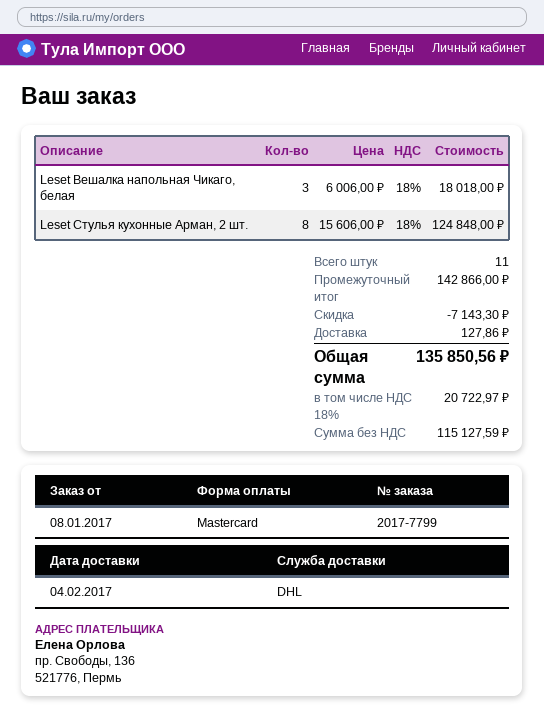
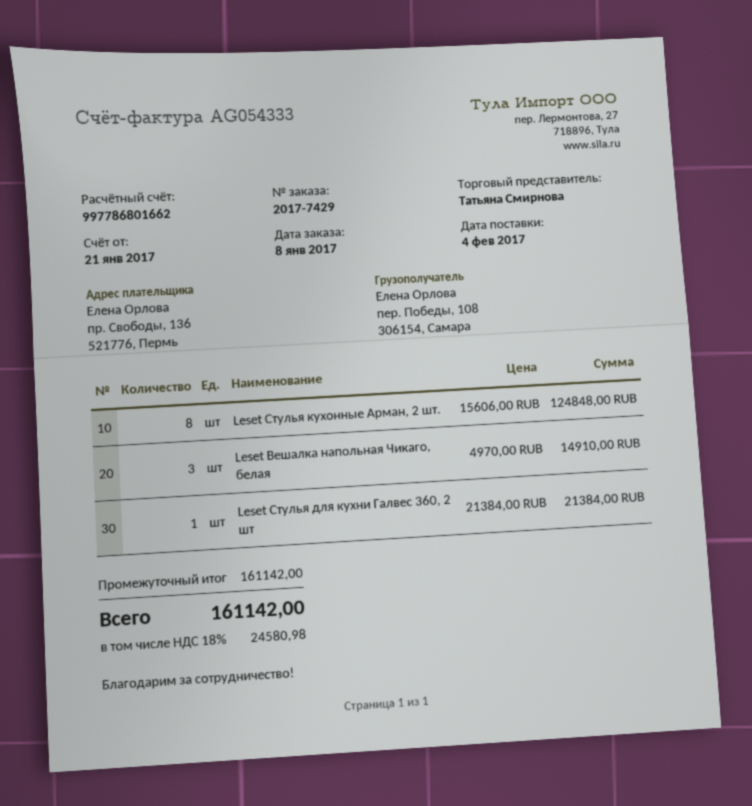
order number: 2017-7799 -> 2017-7429
Leset Вешалка напольная Чикаго, белая: 3 x 6006.00 = 18018.00 -> 3 x 4970.00 = 14910.00
Leset Стулья для кухни Галвес 360, 2 шт: none -> 1 x 21384.00 = 21384.00
subtotal: 142866.00 -> 161142.00
discount: 7143.30 -> none
shipping: 127.86 -> none
tax: 18% = 20722.97 -> 18% = 24580.98
total: 135850.56 -> 161142.00

